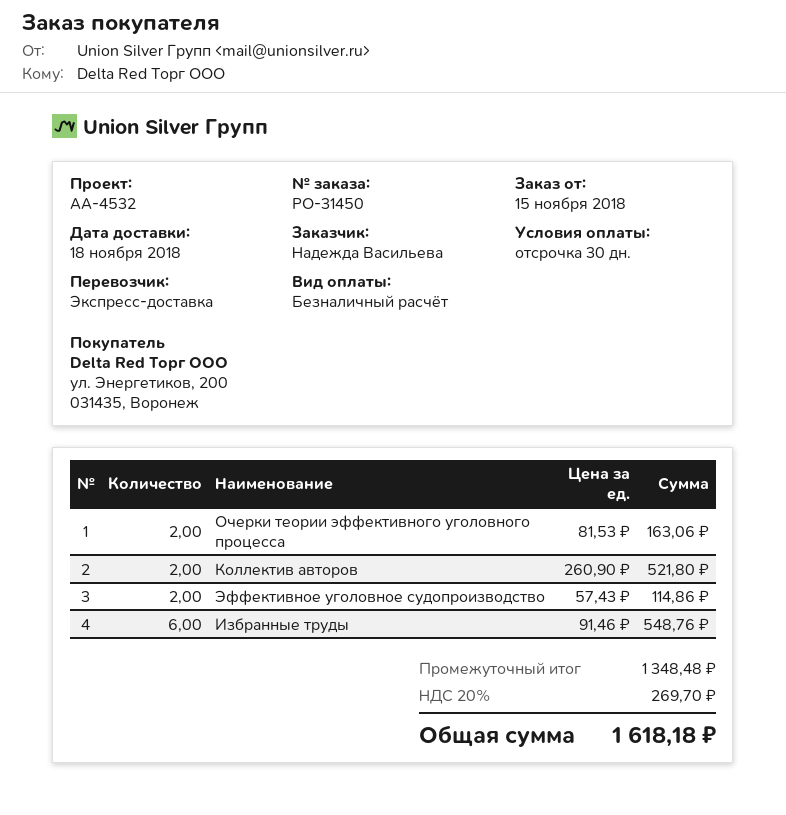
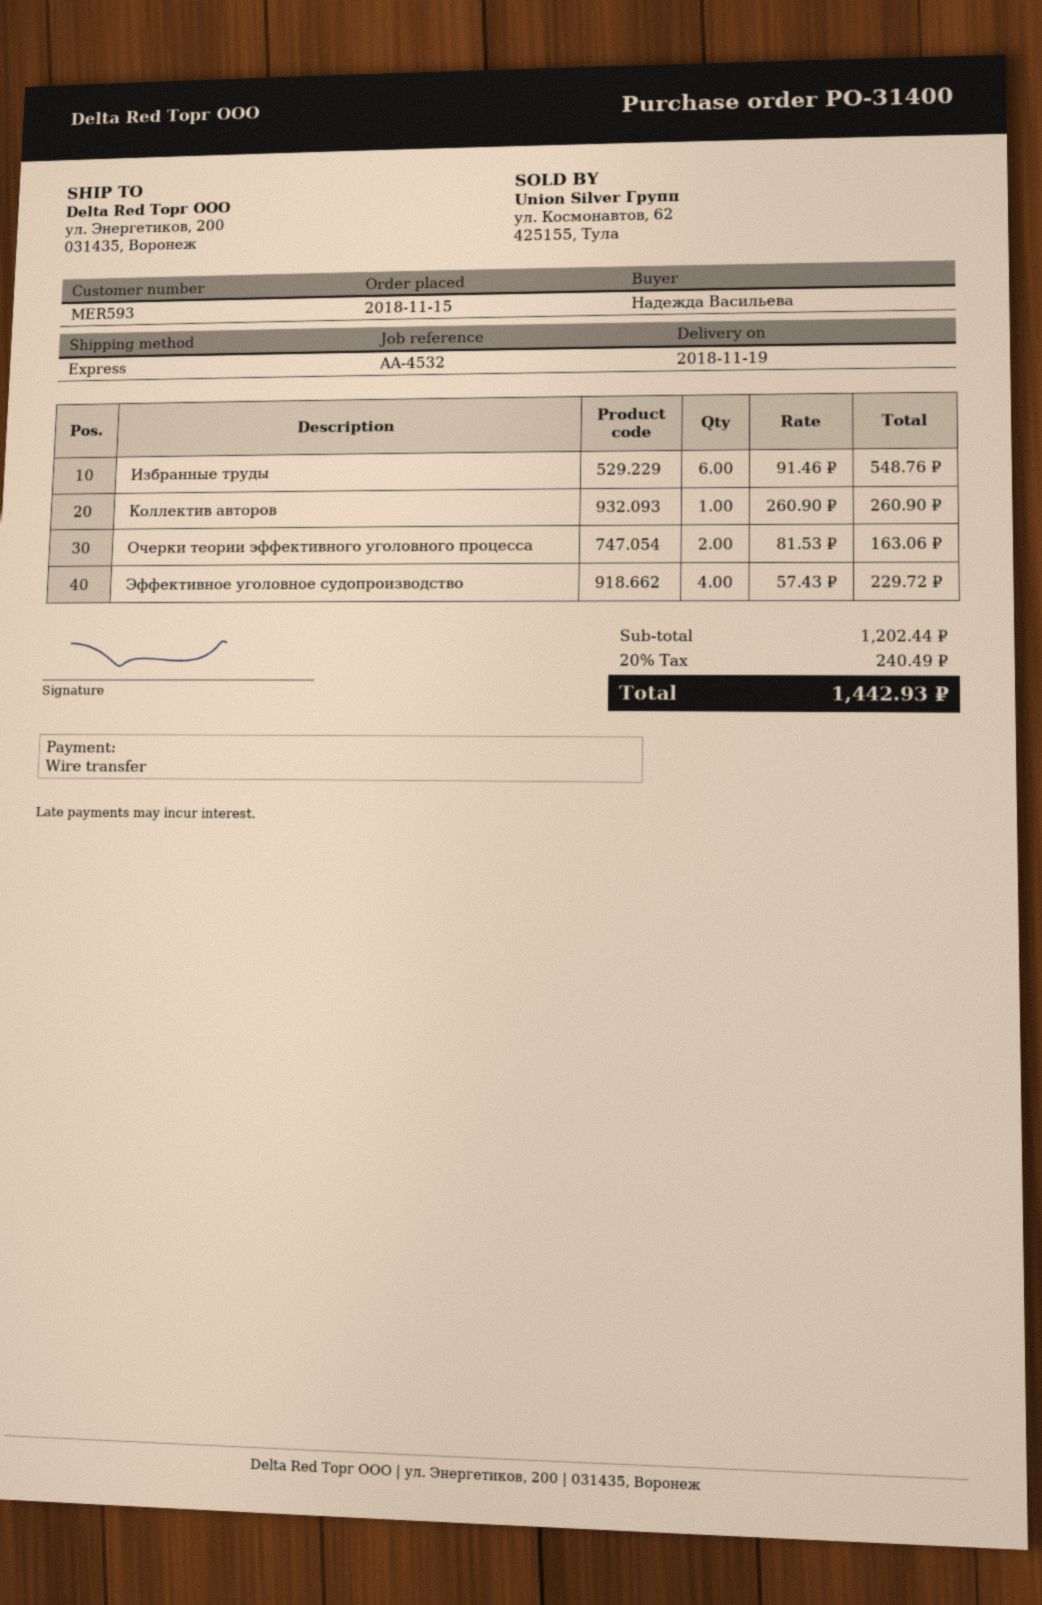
order number: PO-31450 -> PO-31400
delivery date: 2018-11-18 -> 2018-11-19
Коллектив авторов: 2 x 260.90 = 521.80 -> 1 x 260.90 = 260.90
Эффективное уголовное судопроизводство: 2 x 57.43 = 114.86 -> 4 x 57.43 = 229.72
subtotal: 1348.48 -> 1202.44
tax: 20% = 269.70 -> 20% = 240.49
total: 1618.18 -> 1442.93

